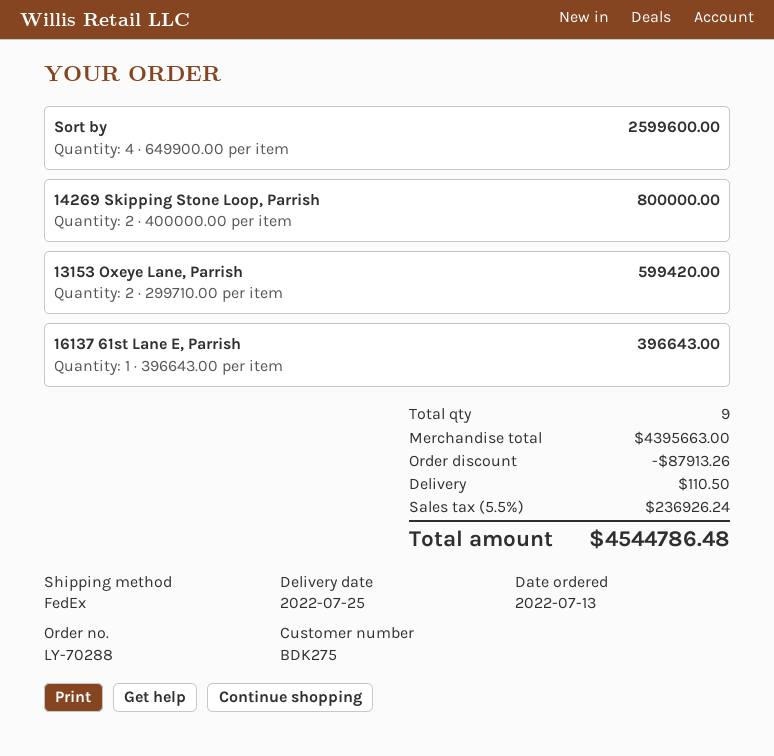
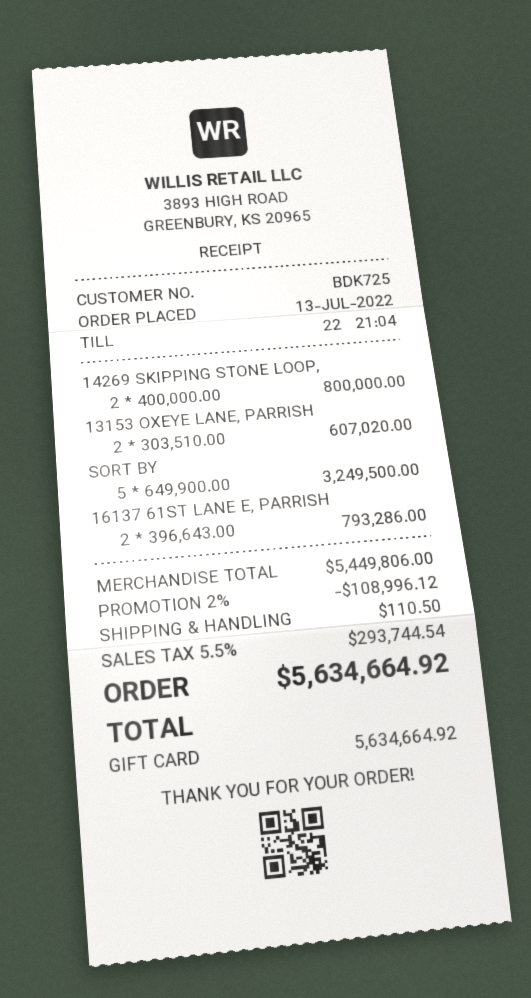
customer number: BDK275 -> BDK725
Sort by: 4 x 649900.00 = 2599600.00 -> 5 x 649900.00 = 3249500.00
13153 Oxeye Lane, Parrish: 2 x 299710.00 = 599420.00 -> 2 x 303510.00 = 607020.00
16137 61st Lane E, Parrish: 1 x 396643.00 = 396643.00 -> 2 x 396643.00 = 793286.00
subtotal: 4395663.00 -> 5449806.00
discount: 87913.26 -> 108996.12
tax: 5.5% = 236926.24 -> 5.5% = 293744.54
total: 4544786.48 -> 5634664.92

